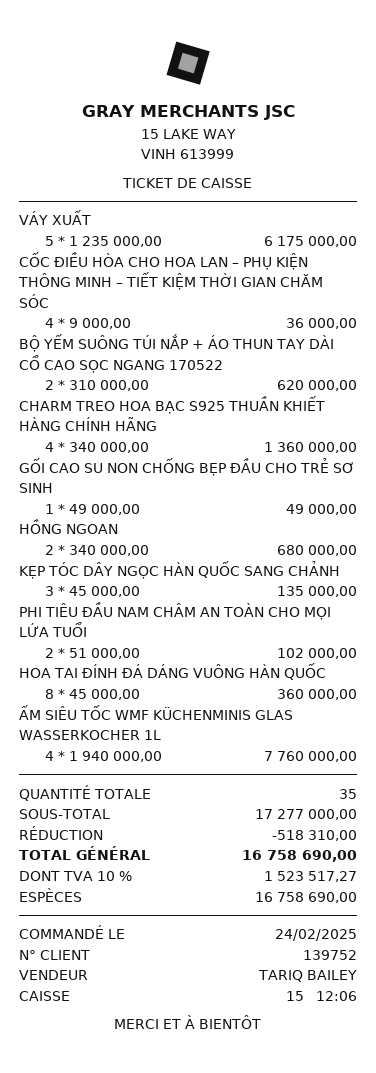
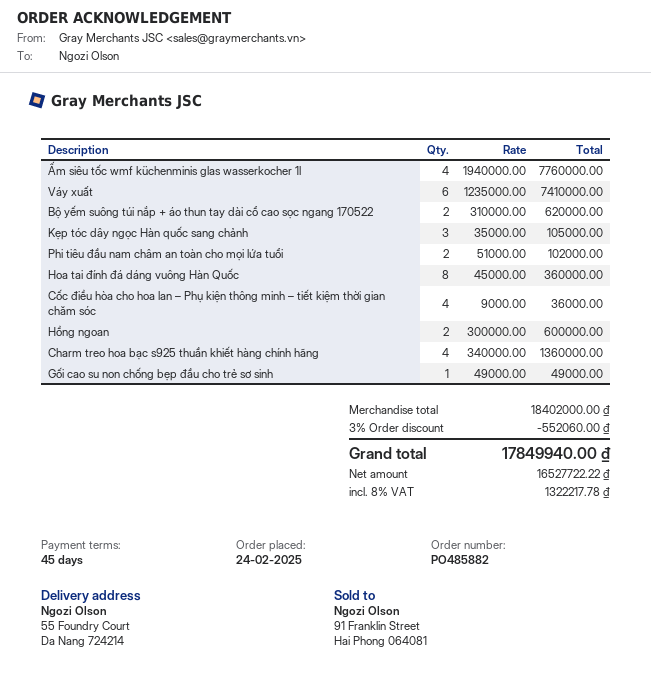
VÁY XUẤT: 5 x 1235000.00 = 6175000.00 -> 6 x 1235000.00 = 7410000.00
HỒNG NGOAN: 2 x 340000.00 = 680000.00 -> 2 x 300000.00 = 600000.00
KẸP TÓC DÂY NGỌC HÀN QUỐC SANG CHẢNH: 3 x 45000.00 = 135000.00 -> 3 x 35000.00 = 105000.00
subtotal: 17277000.00 -> 18402000.00
discount: 518310.00 -> 552060.00
tax: 10% = 1523517.27 -> 8% = 1322217.78
total: 16758690.00 -> 17849940.00

